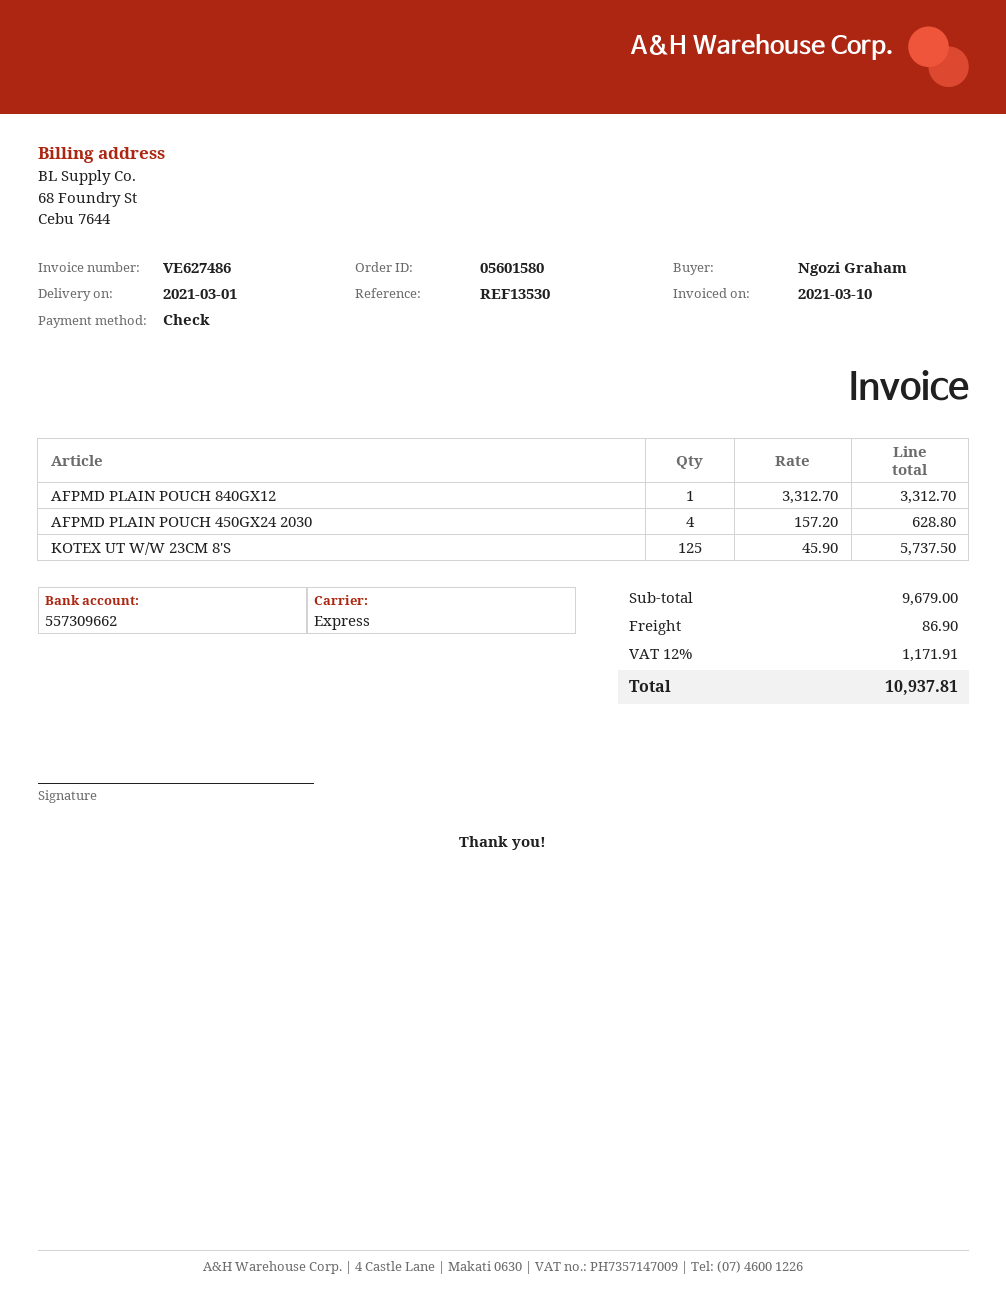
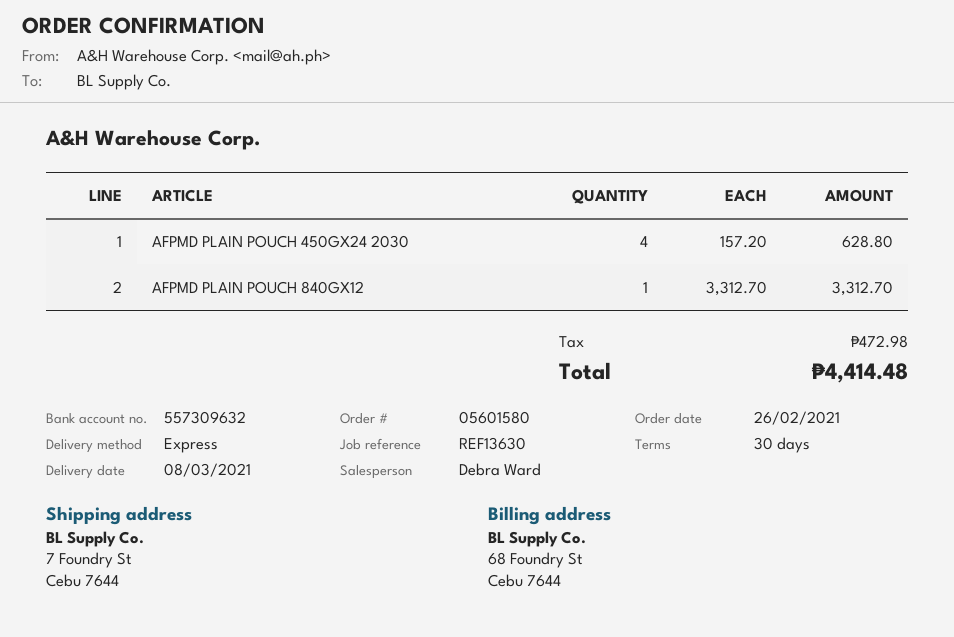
delivery date: 2021-03-01 -> 2021-03-08
reference: REF13530 -> REF13630
bank account: 557309662 -> 557309632
KOTEX UT W/W 23CM 8'S: 125 x 45.90 = 5737.50 -> none
shipping: 86.90 -> none
tax: 1171.91 -> 472.98
total: 10937.81 -> 4414.48

